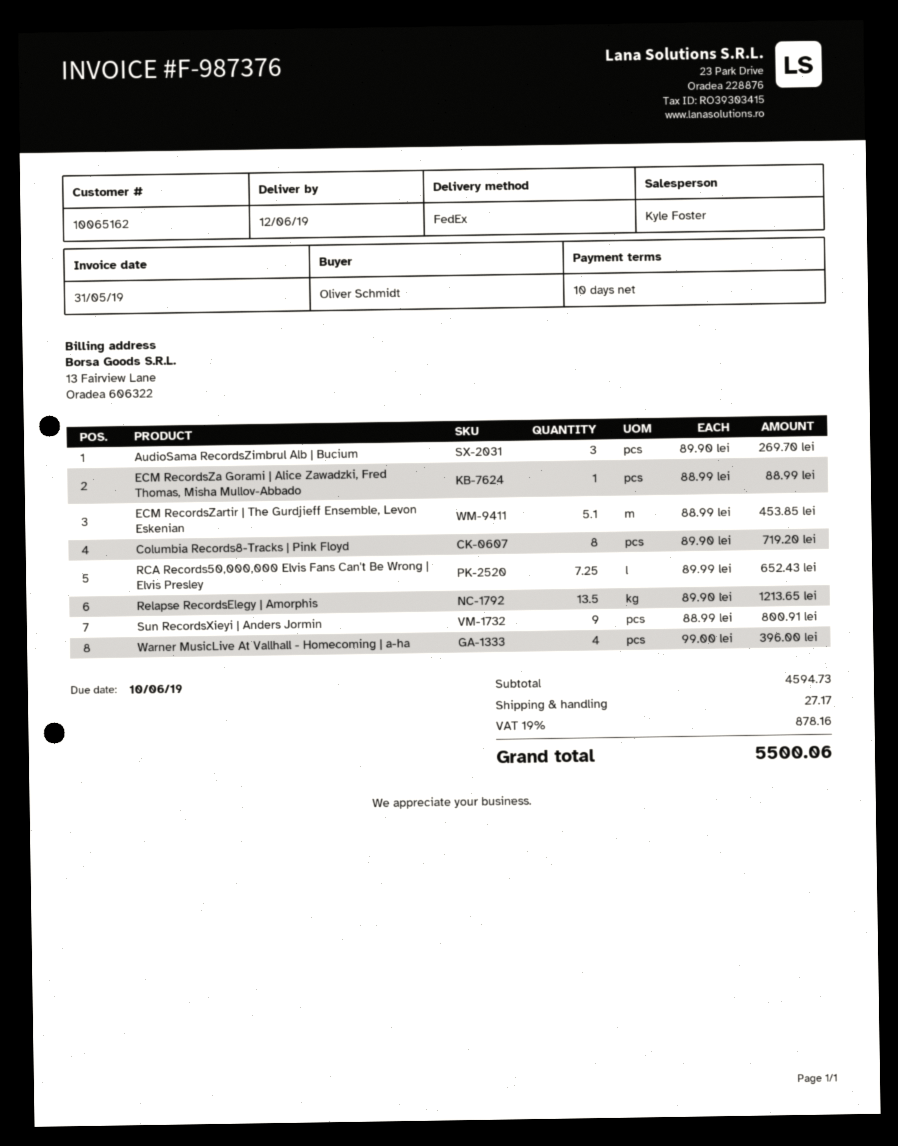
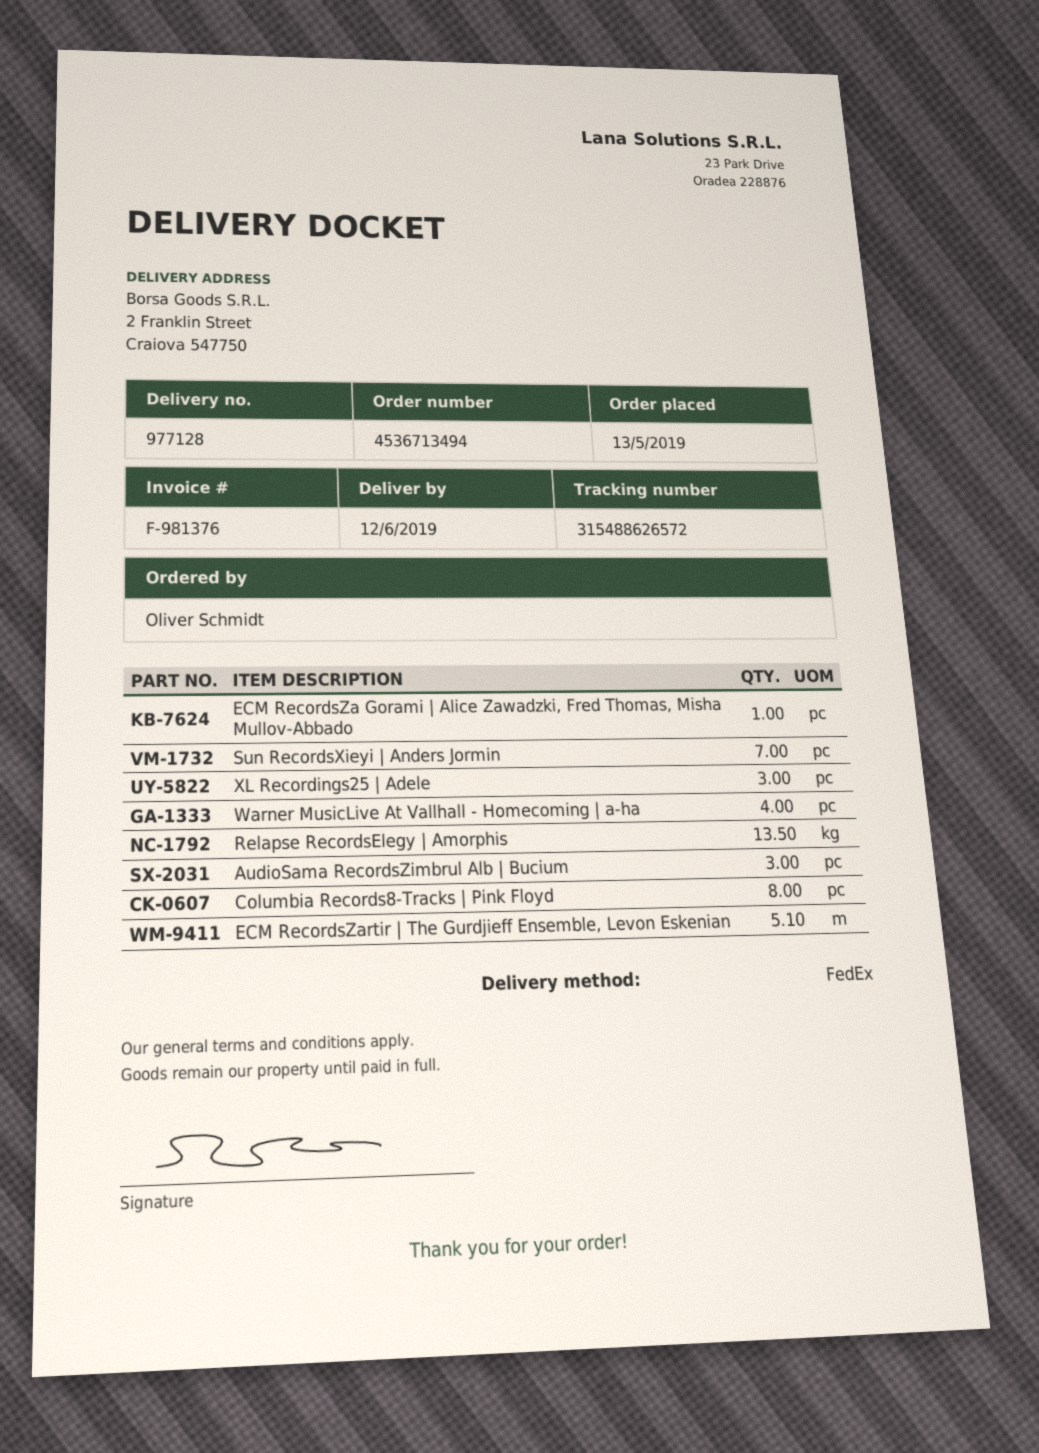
invoice number: F-987376 -> F-981376
RCA Records50,000,000 Elvis Fans Can't Be Wrong | Elvis Presley: 7.25 -> none
Sun RecordsXieyi | Anders Jormin: 9 -> 7
XL Recordings25 | Adele: none -> 3

